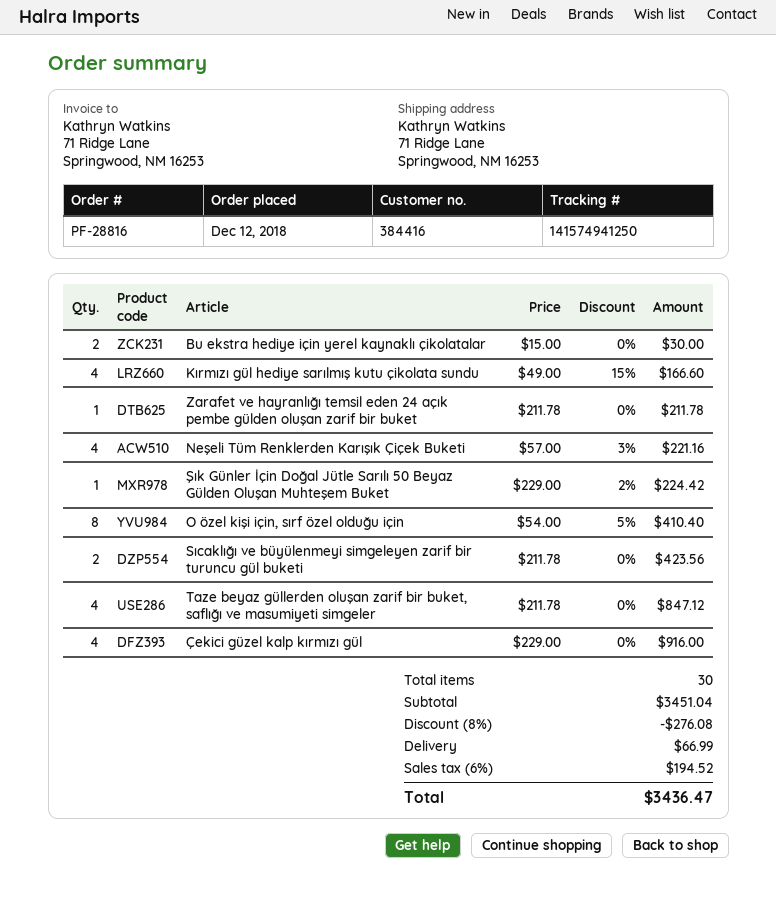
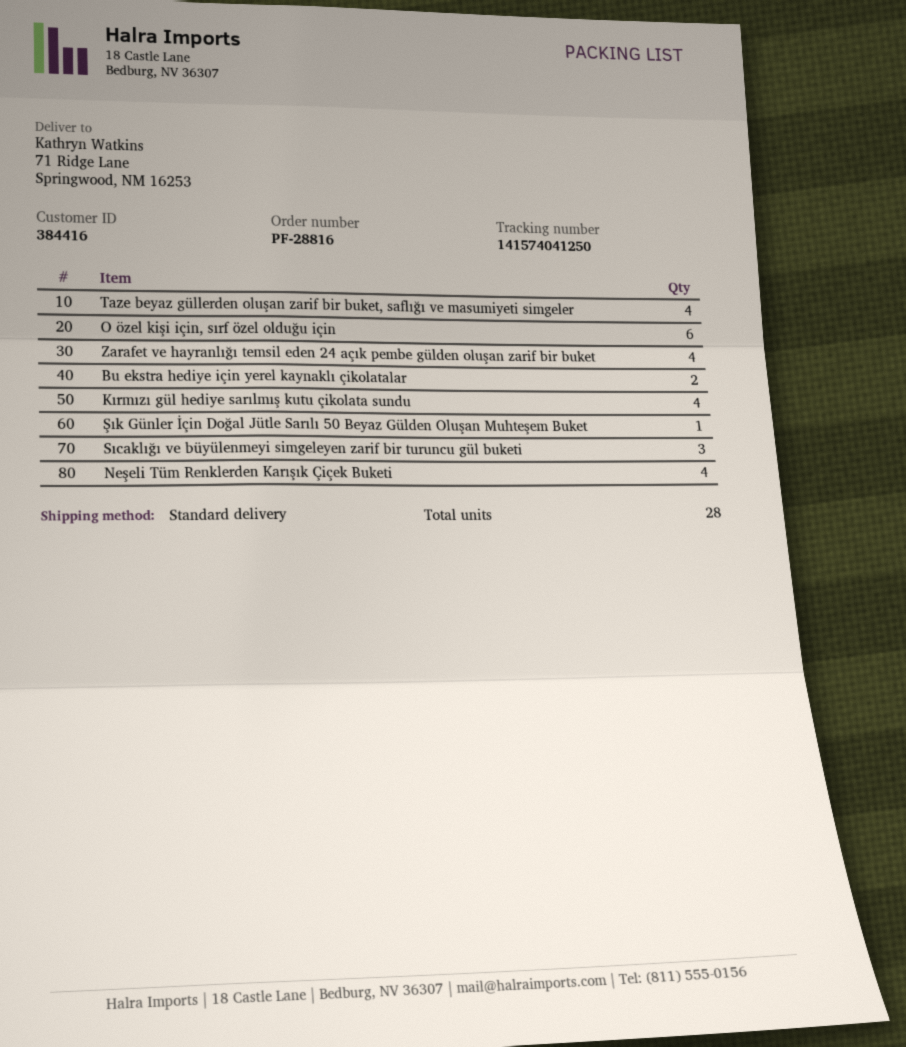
tracking number: 141574941250 -> 141574041250
Zarafet ve hayranlığı temsil eden 24 açık pembe gülden oluşan zarif bir buket: 1 -> 4
O özel kişi için, sırf özel olduğu için: 8 -> 6
Sıcaklığı ve büyülenmeyi simgeleyen zarif bir turuncu gül buketi: 2 -> 3
Çekici güzel kalp kırmızı gül: 4 -> none
total quantity: 30 -> 28

